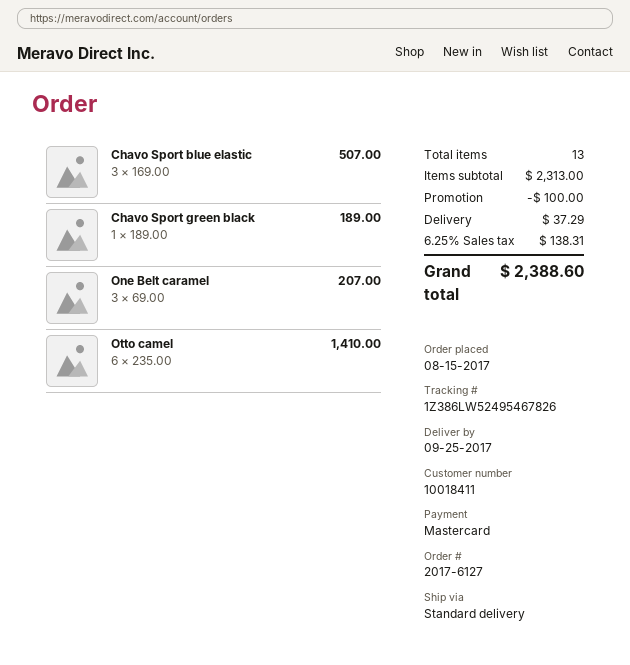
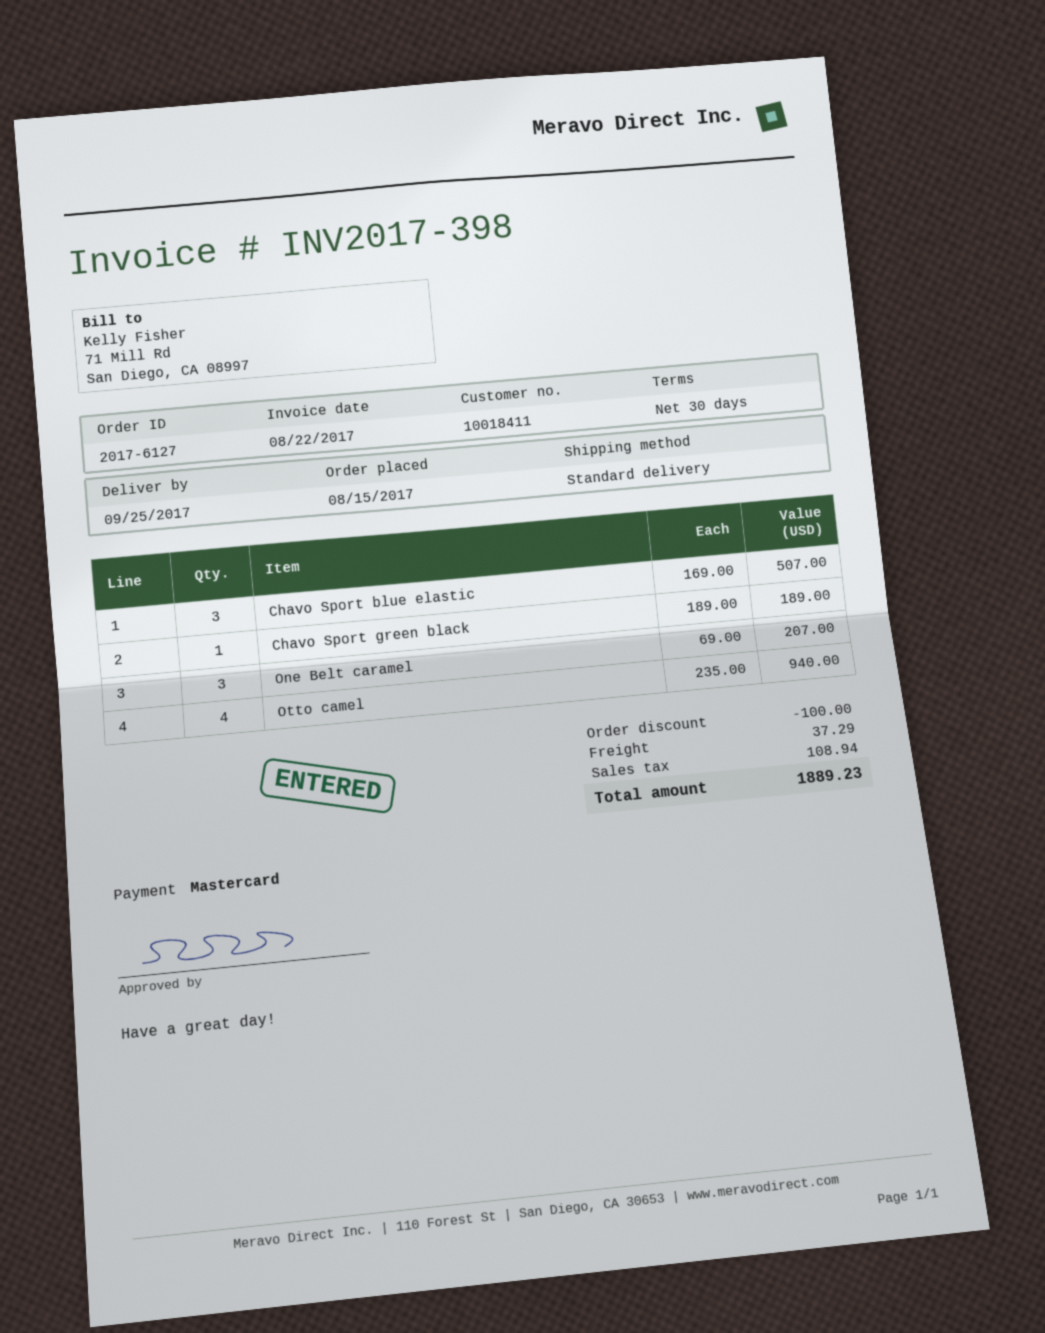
Otto camel: 6 x 235.00 = 1410.00 -> 4 x 235.00 = 940.00
tax: 138.31 -> 108.94
total: 2388.60 -> 1889.23

